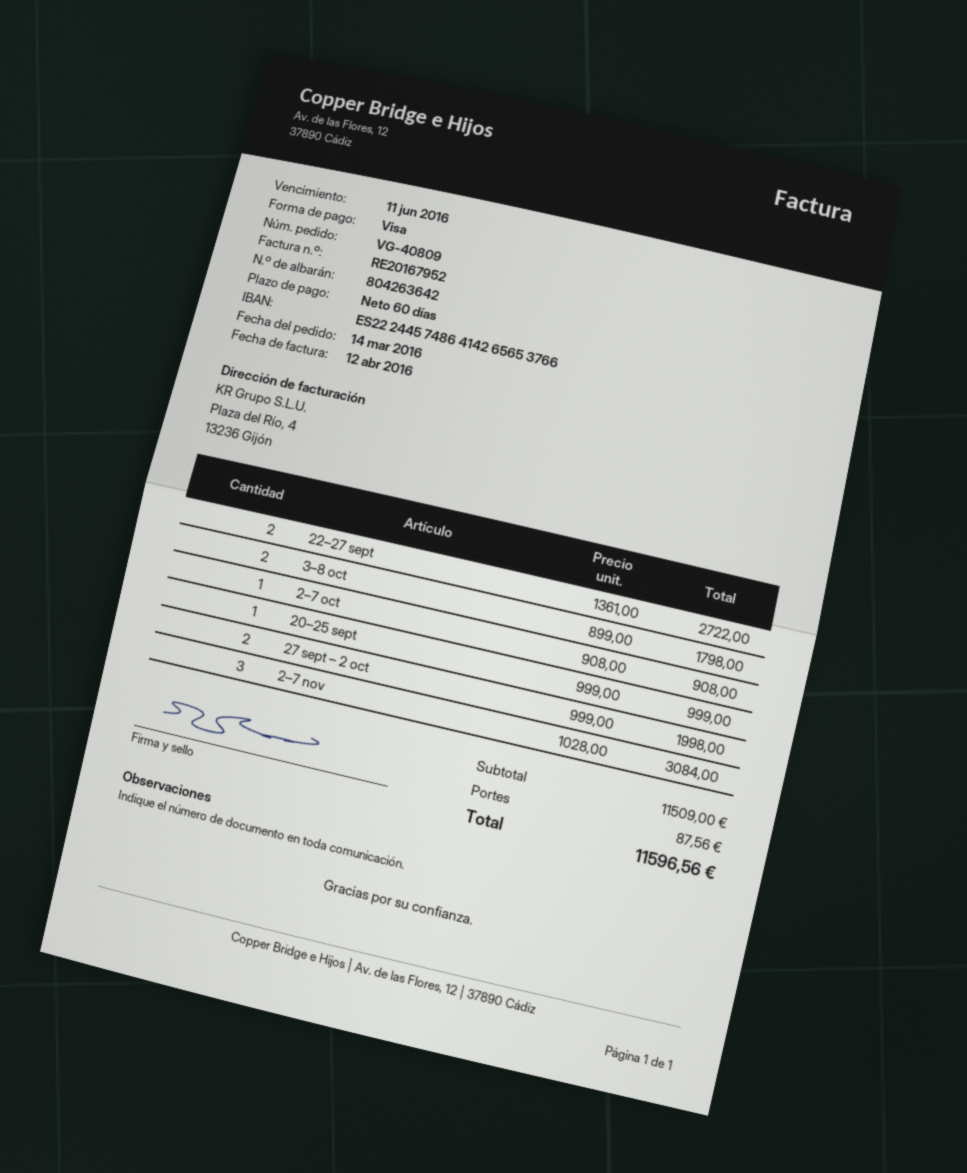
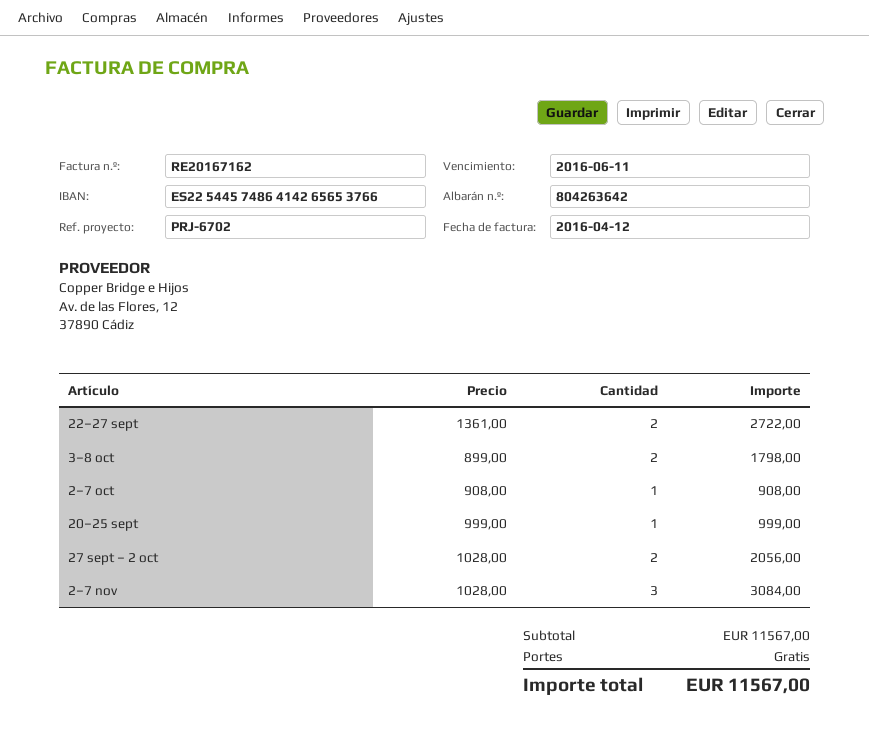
invoice number: RE20167952 -> RE20167162
bank account: ES2224457486414265653766 -> ES2254457486414265653766
27 sept – 2 oct: 2 x 999.00 = 1998.00 -> 2 x 1028.00 = 2056.00
subtotal: 11509.00 -> 11567.00
shipping: 87.56 -> 0.00
total: 11596.56 -> 11567.00

